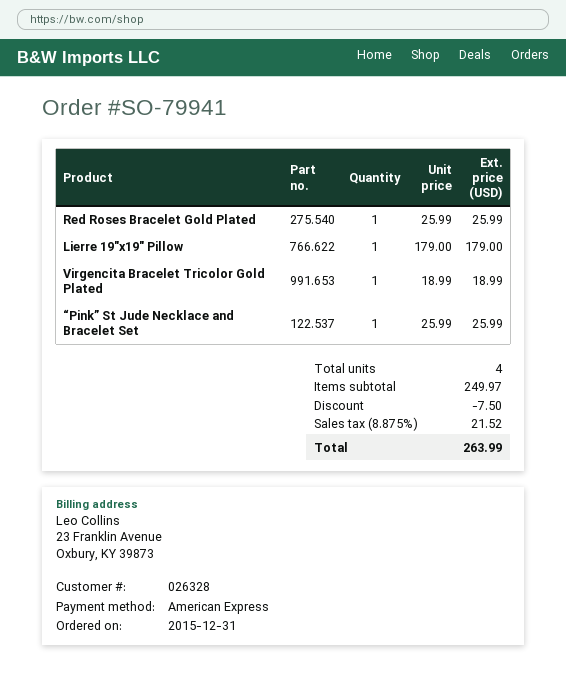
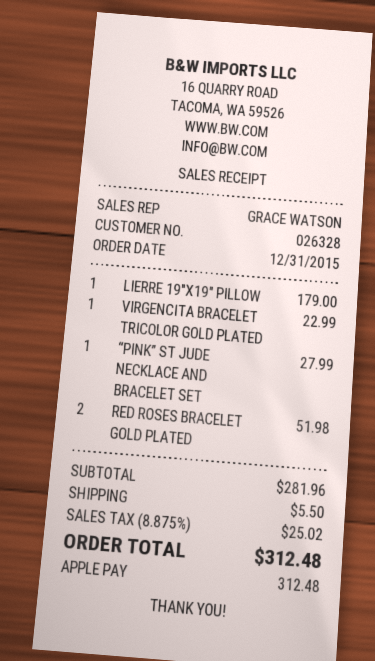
payment method: American Express -> Apple Pay
Red Roses Bracelet Gold Plated: 1 for 25.99 -> 2 for 51.98
Virgencita Bracelet Tricolor Gold Plated: 1 for 18.99 -> 1 for 22.99
“Pink” St Jude Necklace and Bracelet Set: 1 for 25.99 -> 1 for 27.99
subtotal: 249.97 -> 281.96
discount: 7.50 -> none
shipping: none -> 5.50
tax: 8.875% = 21.52 -> 8.875% = 25.02
total: 263.99 -> 312.48

